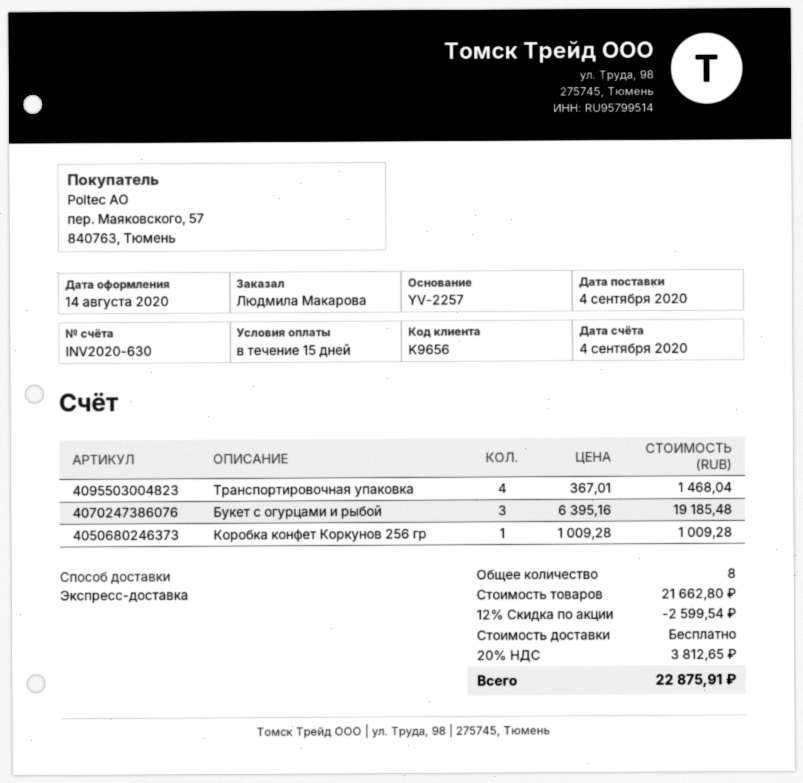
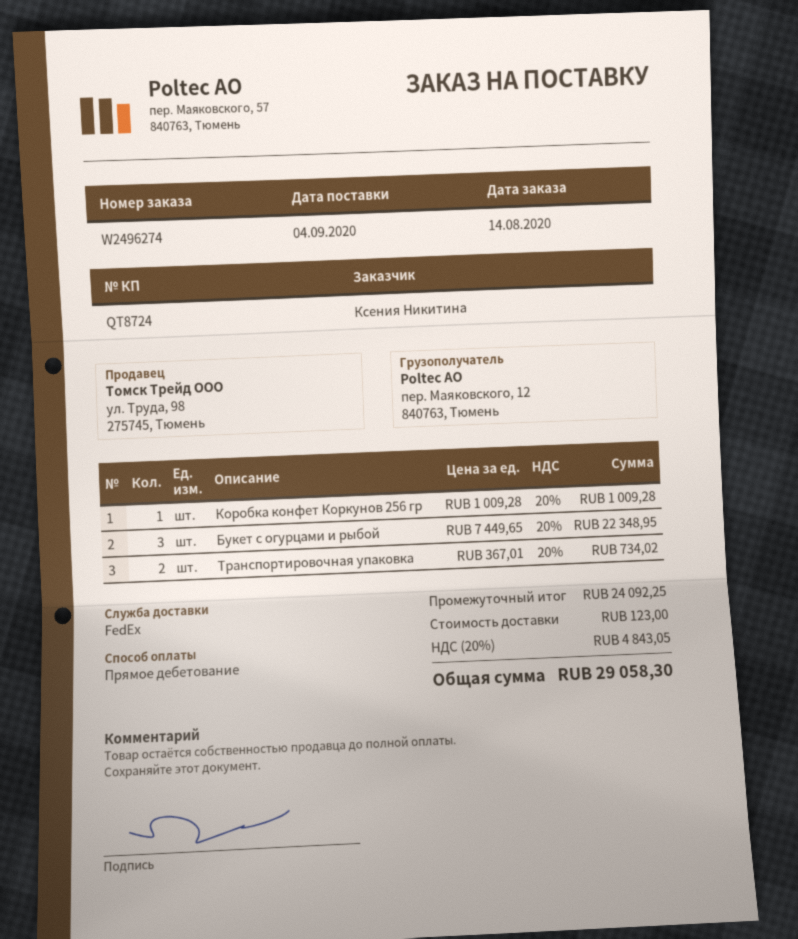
ordered by: Людмила Макарова -> Ксения Никитина
shipping method: express -> FedEx
Транспортировочная упаковка: 4 x 367.01 = 1468.04 -> 2 x 367.01 = 734.02
Букет с огурцами и рыбой: 3 x 6395.16 = 19185.48 -> 3 x 7449.65 = 22348.95
subtotal: 21662.80 -> 24092.25
discount: 12% = 2599.54 -> none
shipping: 0.00 -> 123.00
tax: 20% = 3812.65 -> 20% = 4843.05
total: 22875.91 -> 29058.30

